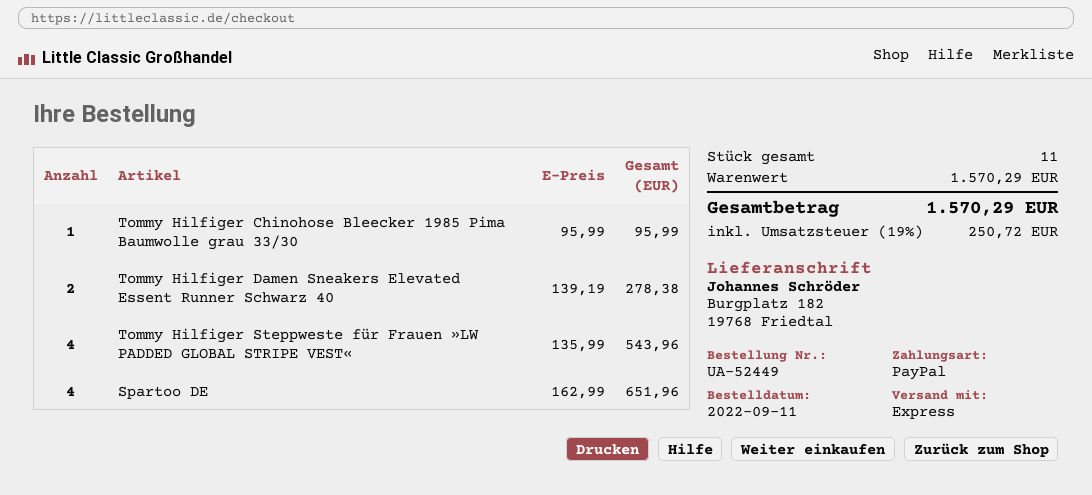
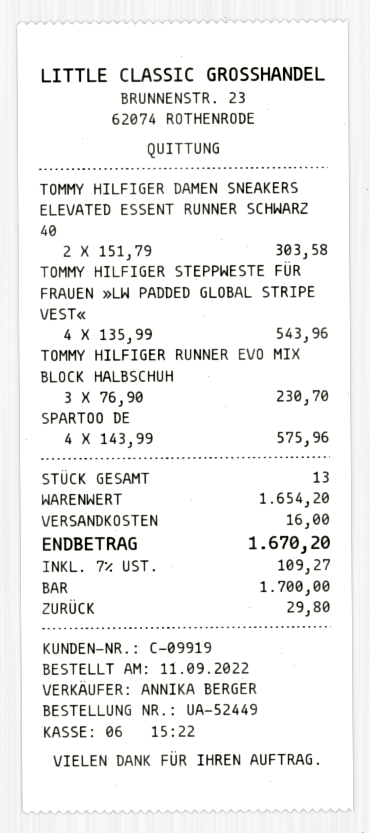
payment method: PayPal -> cash
Tommy Hilfiger Chinohose Bleecker 1985 Pima Baumwolle grau 33/30: 1 x 95.99 = 95.99 -> none
Tommy Hilfiger Damen Sneakers Elevated Essent Runner Schwarz 40: 2 x 139.19 = 278.38 -> 2 x 151.79 = 303.58
Spartoo DE: 4 x 162.99 = 651.96 -> 4 x 143.99 = 575.96
TOMMY HILFIGER RUNNER EVO MIX BLOCK HALBSCHUH: none -> 3 x 76.90 = 230.70
total quantity: 11 -> 13
subtotal: 1570.29 -> 1654.20
shipping: none -> 16.00
tax: 19% = 250.72 -> 7% = 109.27
total: 1570.29 -> 1670.20

